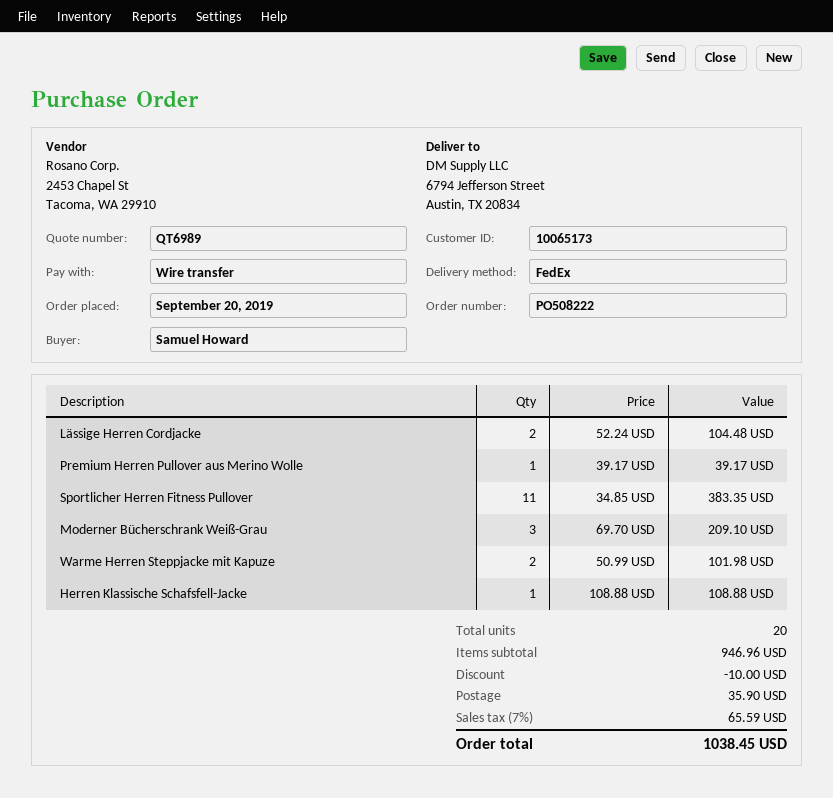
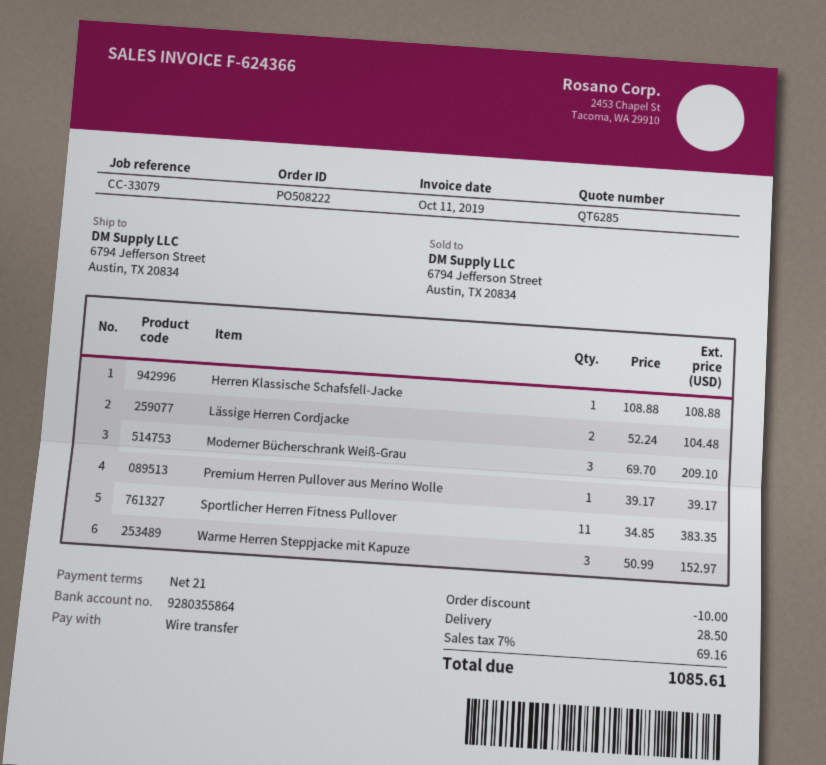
quote number: QT6989 -> QT6285
Warme Herren Steppjacke mit Kapuze: 2 x 50.99 = 101.98 -> 3 x 50.99 = 152.97
shipping: 35.90 -> 28.50
tax: 7% = 65.59 -> 7% = 69.16
total: 1038.45 -> 1085.61

